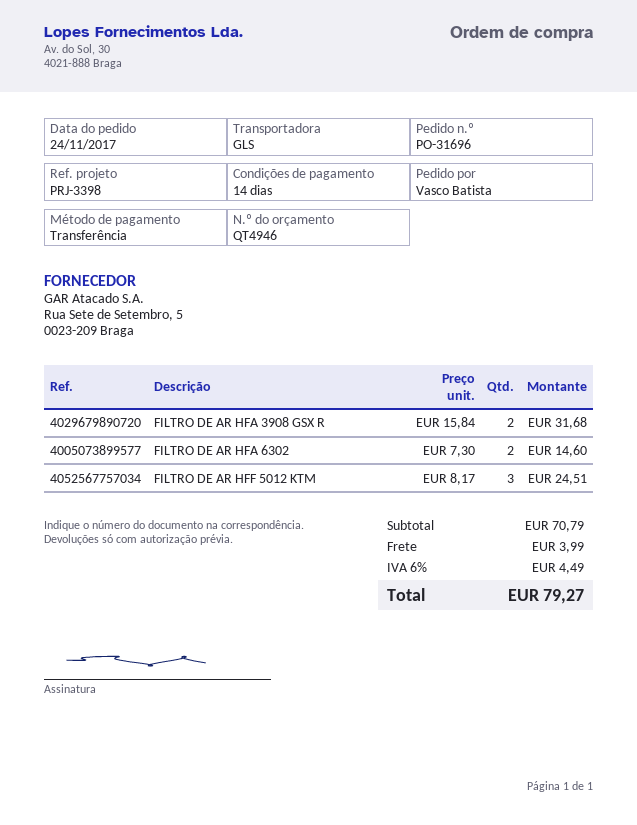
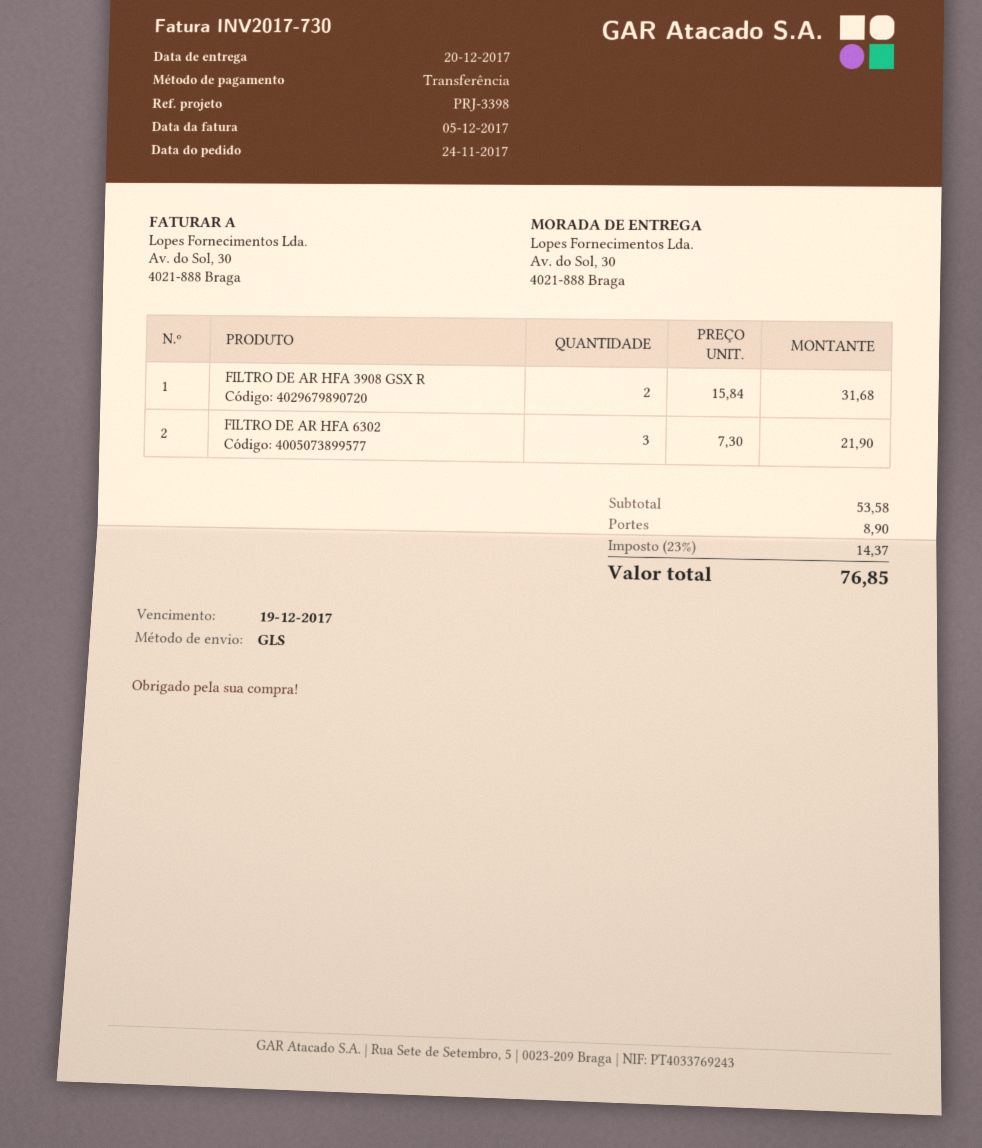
FILTRO DE AR HFA 6302: 2 x 7.30 = 14.60 -> 3 x 7.30 = 21.90
FILTRO DE AR HFF 5012 KTM: 3 x 8.17 = 24.51 -> none
subtotal: 70.79 -> 53.58
shipping: 3.99 -> 8.90
tax: 6% = 4.49 -> 23% = 14.37
total: 79.27 -> 76.85

